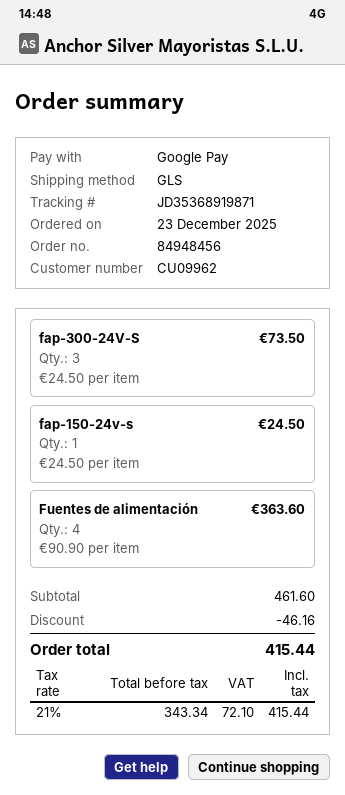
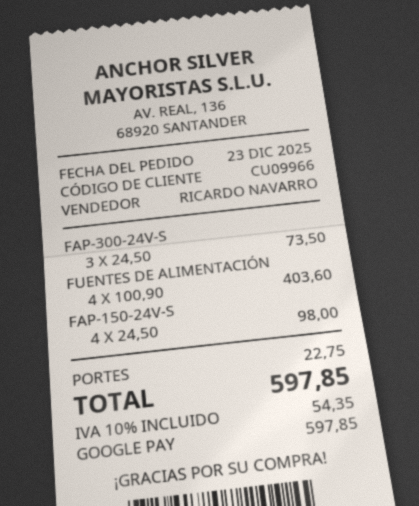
customer number: CU09962 -> CU09966
fap-150-24v-s: 1 x 24.50 = 24.50 -> 4 x 24.50 = 98.00
Fuentes de alimentación: 4 x 90.90 = 363.60 -> 4 x 100.90 = 403.60
discount: 46.16 -> none
shipping: none -> 22.75
tax: 21% = 72.10 -> 10% = 54.35
total: 415.44 -> 597.85

